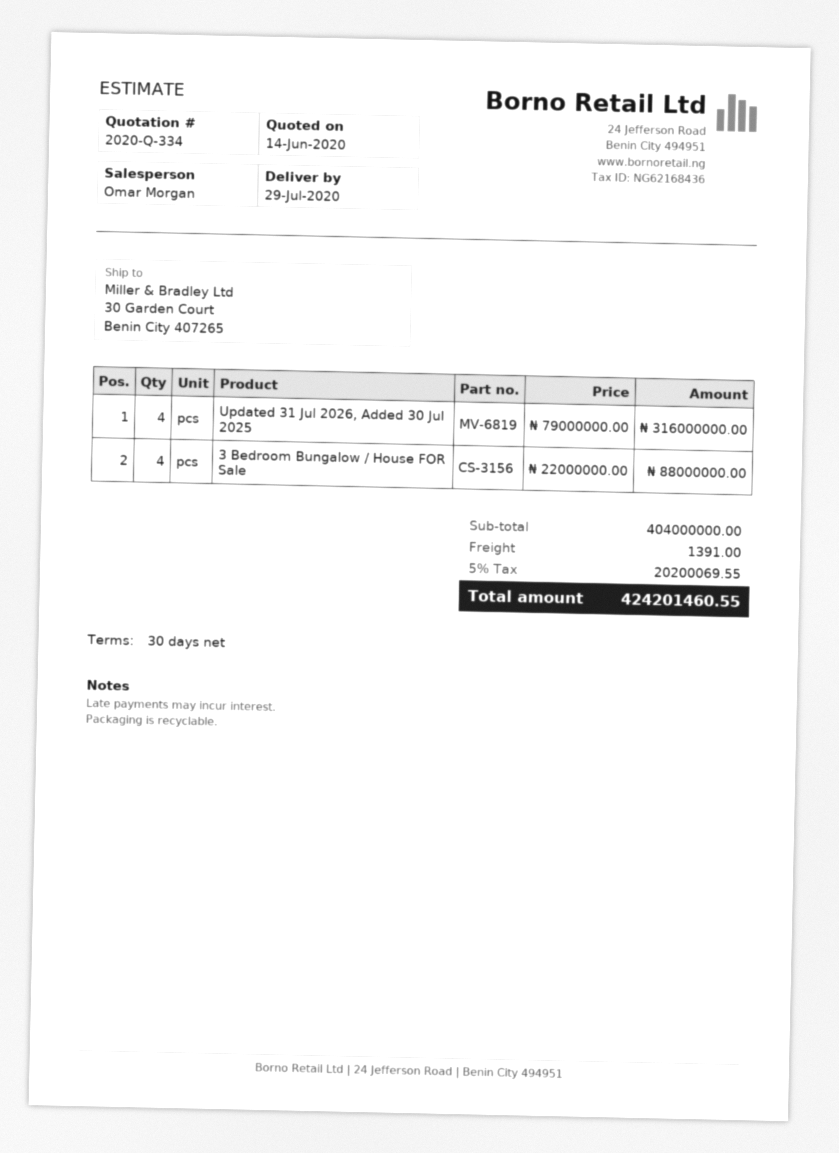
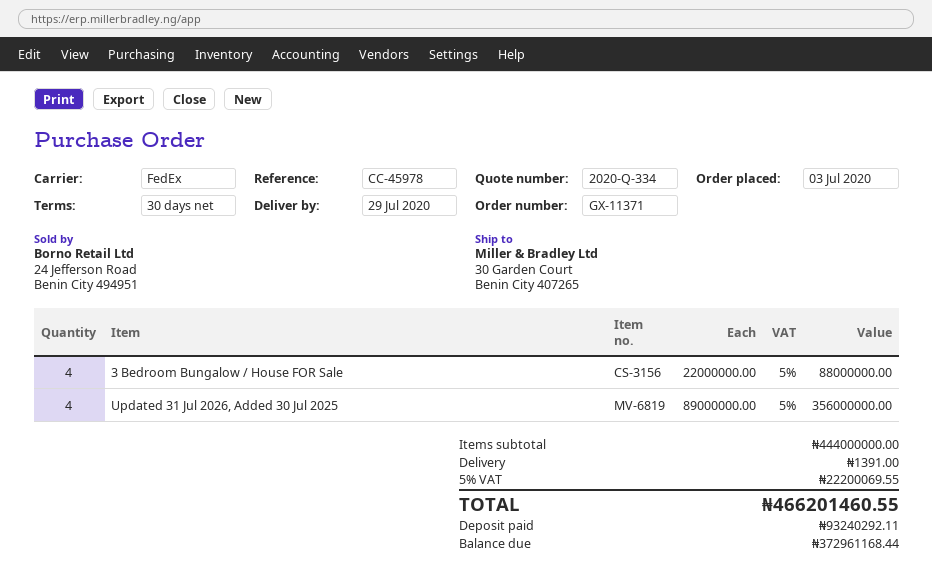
Updated 31 Jul 2026, Added 30 Jul 2025: 4 x 79000000.00 = 316000000.00 -> 4 x 89000000.00 = 356000000.00
subtotal: 404000000.00 -> 444000000.00
tax: 5% = 20200069.55 -> 5% = 22200069.55
total: 424201460.55 -> 466201460.55

